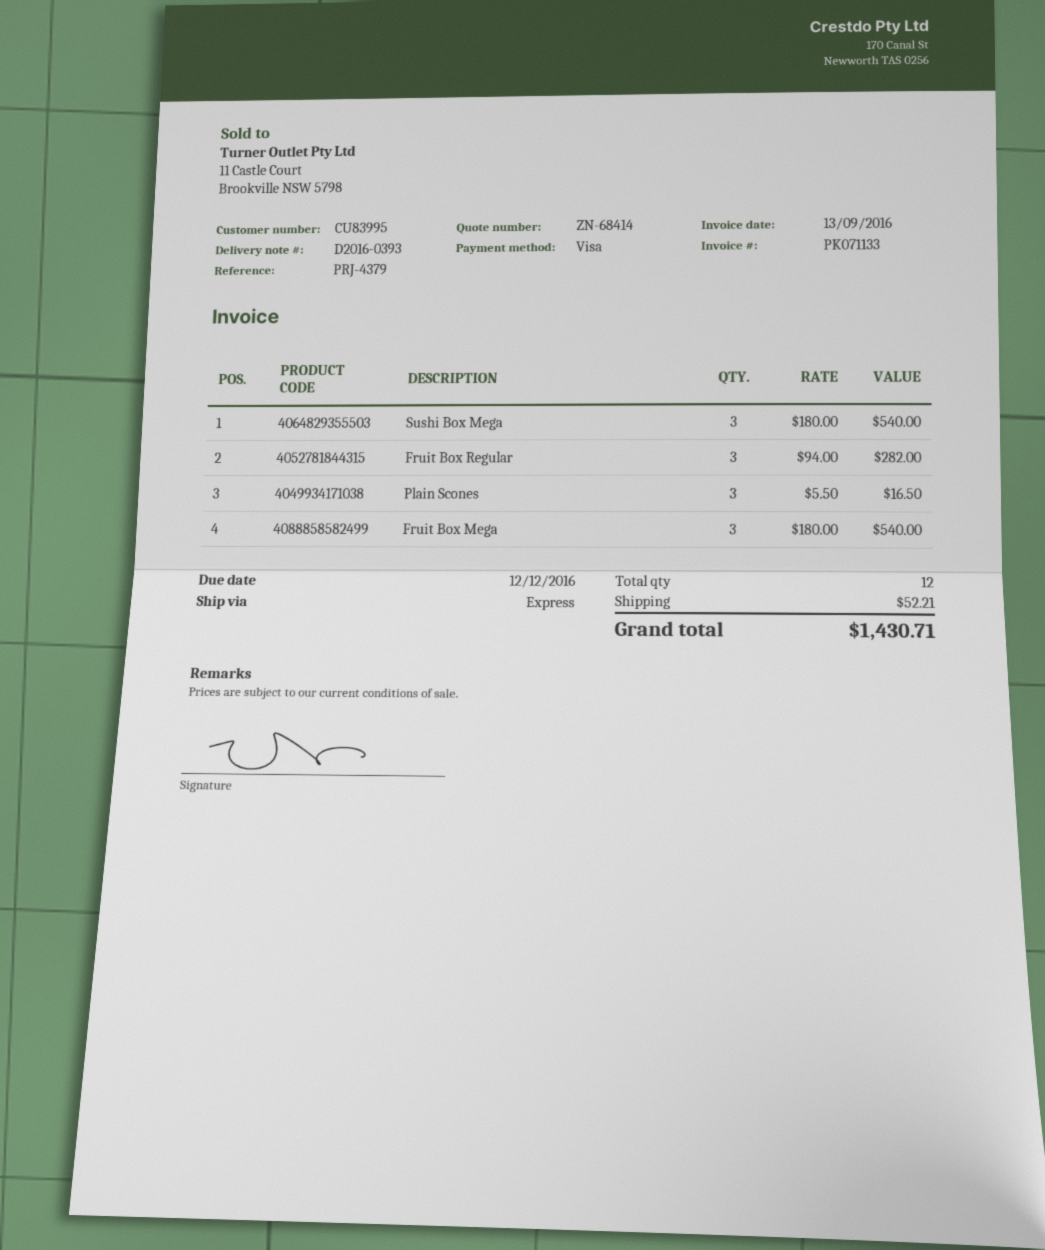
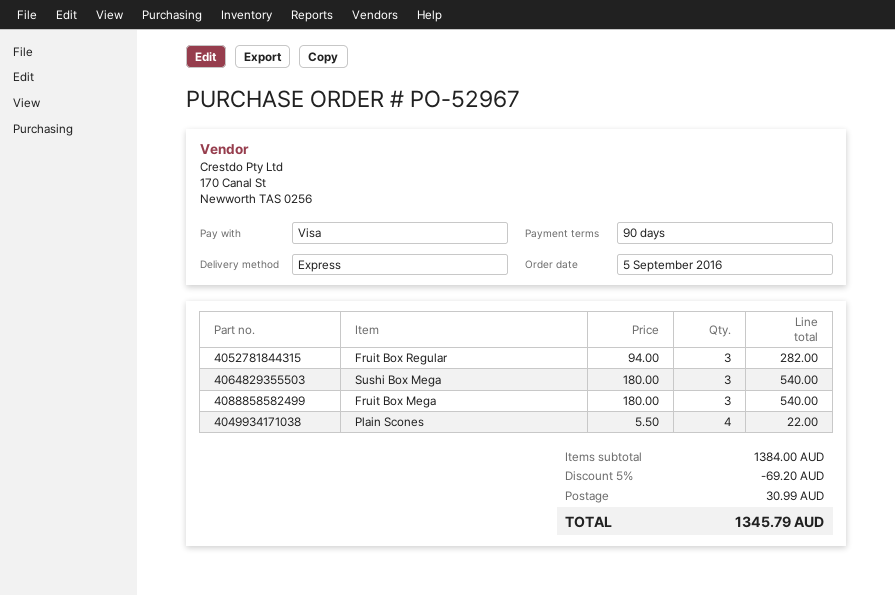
Plain Scones: 3 x 5.50 = 16.50 -> 4 x 5.50 = 22.00
discount: none -> 5% = 69.20
shipping: 52.21 -> 30.99
total: 1430.71 -> 1345.79

